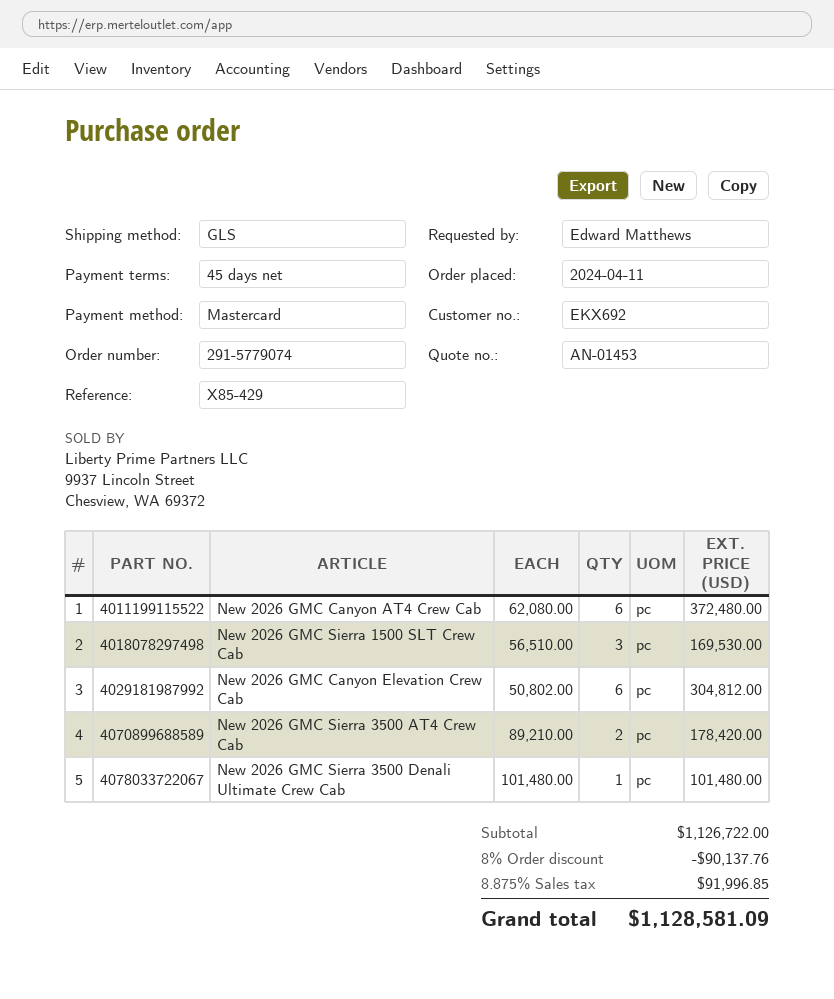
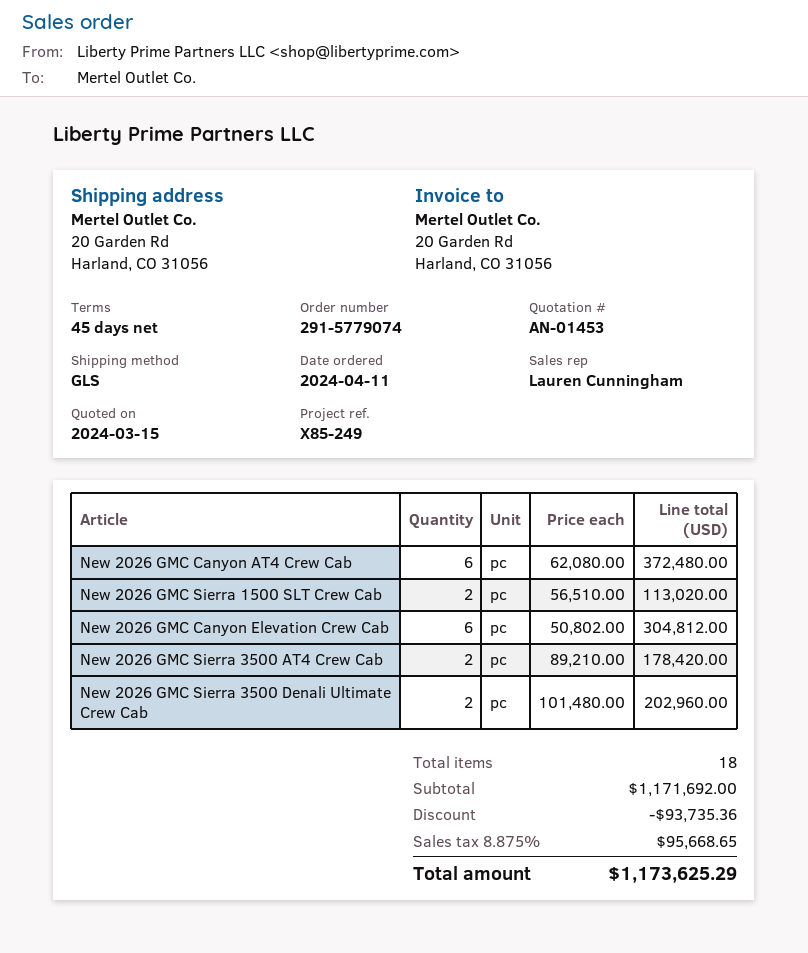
reference: X85-429 -> X85-249
New 2026 GMC Sierra 1500 SLT Crew Cab: 3 x 56510.00 = 169530.00 -> 2 x 56510.00 = 113020.00
New 2026 GMC Sierra 3500 Denali Ultimate Crew Cab: 1 x 101480.00 = 101480.00 -> 2 x 101480.00 = 202960.00
subtotal: 1126722.00 -> 1171692.00
discount: 90137.76 -> 93735.36
tax: 8.875% = 91996.85 -> 8.875% = 95668.65
total: 1128581.09 -> 1173625.29

